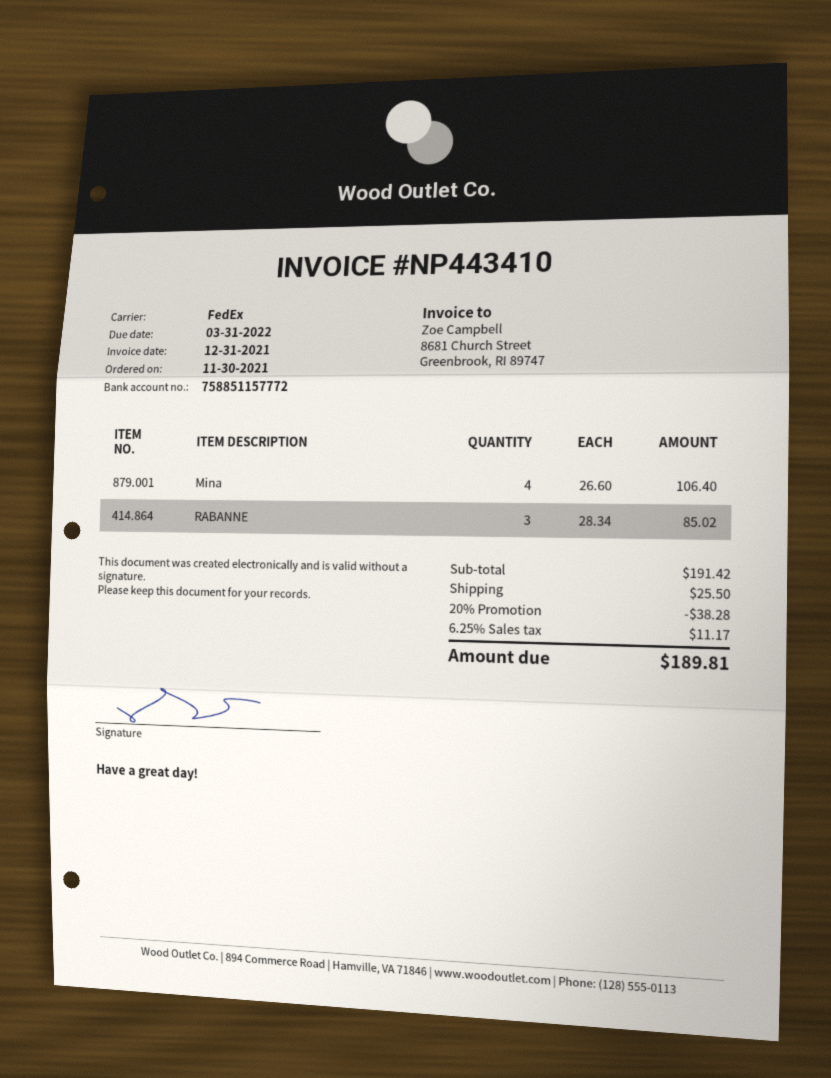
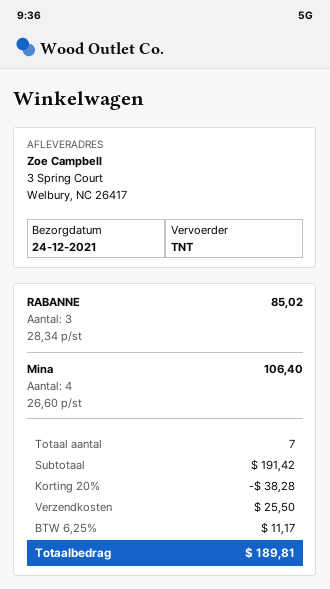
shipping method: FedEx -> TNT

